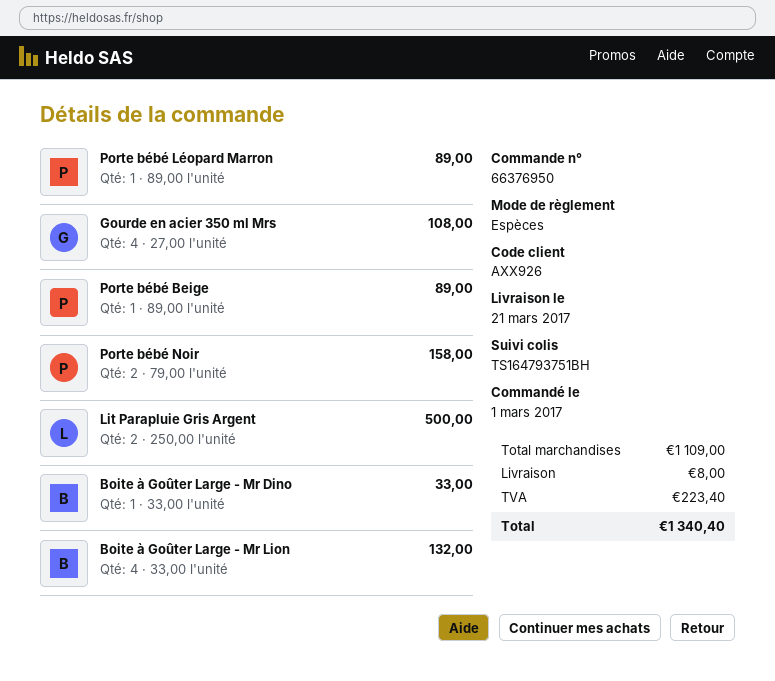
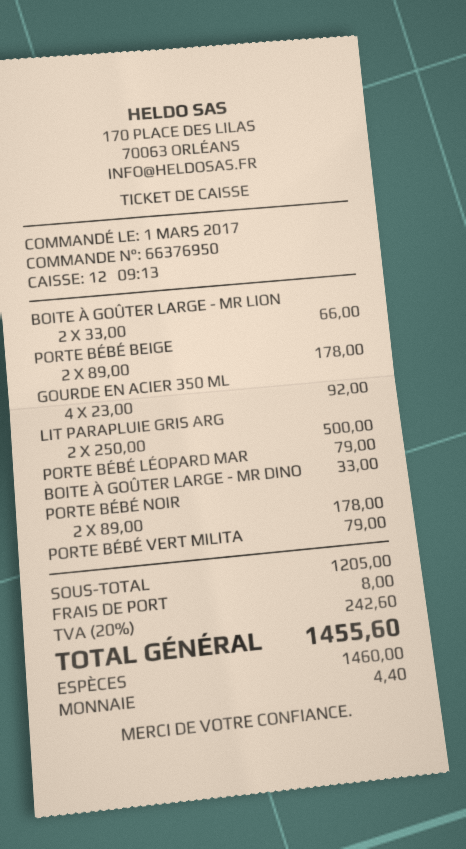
Porte bébé Léopard Marron: 1 x 89.00 = 89.00 -> 1 x 79.00 = 79.00
Gourde en acier 350 ml Mrs: 4 x 27.00 = 108.00 -> 4 x 23.00 = 92.00
Porte bébé Beige: 1 x 89.00 = 89.00 -> 2 x 89.00 = 178.00
Porte bébé Noir: 2 x 79.00 = 158.00 -> 2 x 89.00 = 178.00
Boite à Goûter Large - Mr Lion: 4 x 33.00 = 132.00 -> 2 x 33.00 = 66.00
PORTE BÉBÉ VERT MILITA: none -> 1 x 79.00 = 79.00
subtotal: 1109.00 -> 1205.00
tax: 223.40 -> 242.60
total: 1340.40 -> 1455.60

